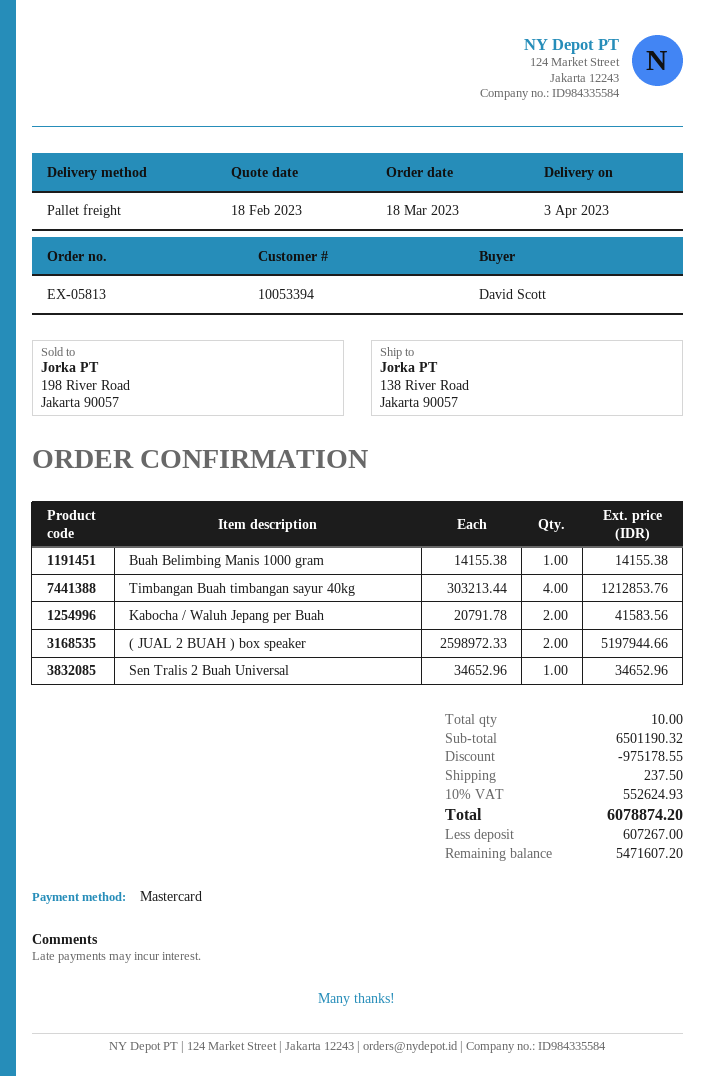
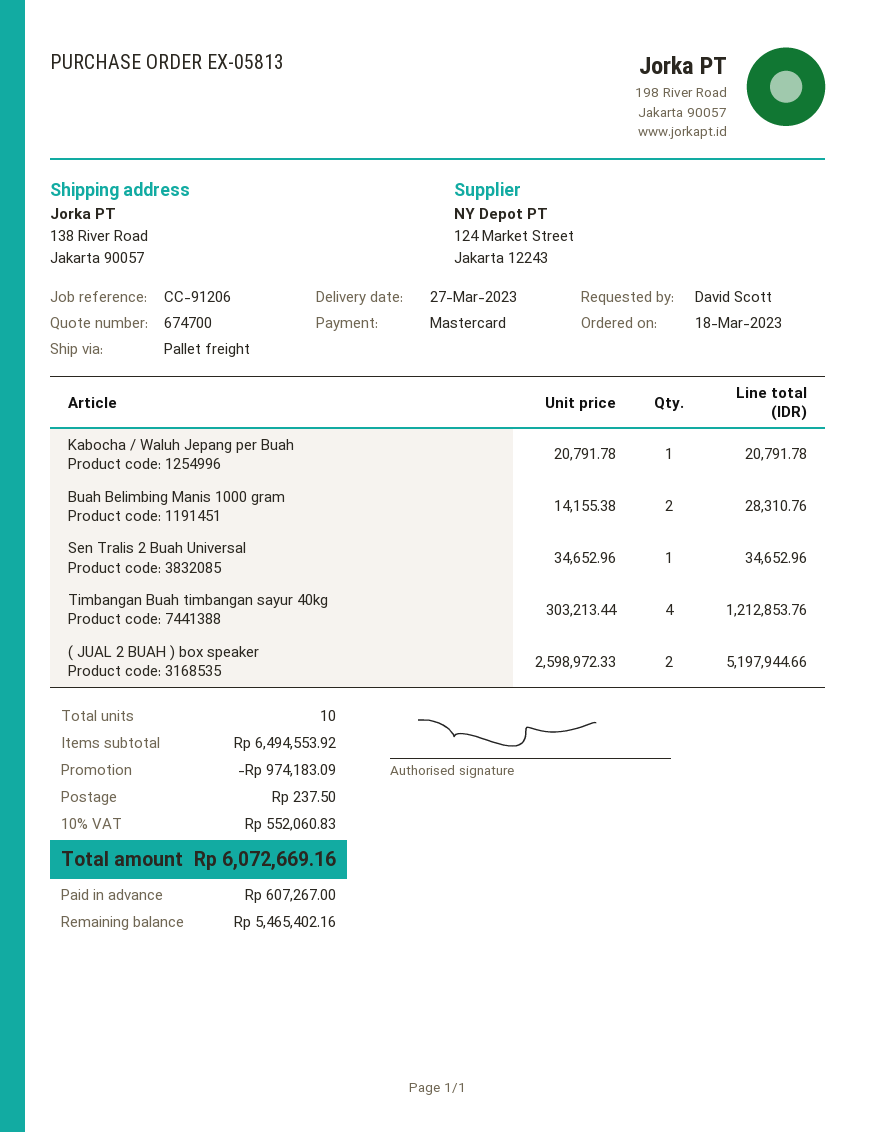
delivery date: 2023-04-03 -> 2023-03-27
Buah Belimbing Manis 1000 gram: 1 x 14155.38 = 14155.38 -> 2 x 14155.38 = 28310.76
Kabocha / Waluh Jepang per Buah: 2 x 20791.78 = 41583.56 -> 1 x 20791.78 = 20791.78
subtotal: 6501190.32 -> 6494553.92
discount: 975178.55 -> 974183.09
tax: 10% = 552624.93 -> 10% = 552060.83
total: 6078874.20 -> 6072669.16
balance: 5471607.20 -> 5465402.16

